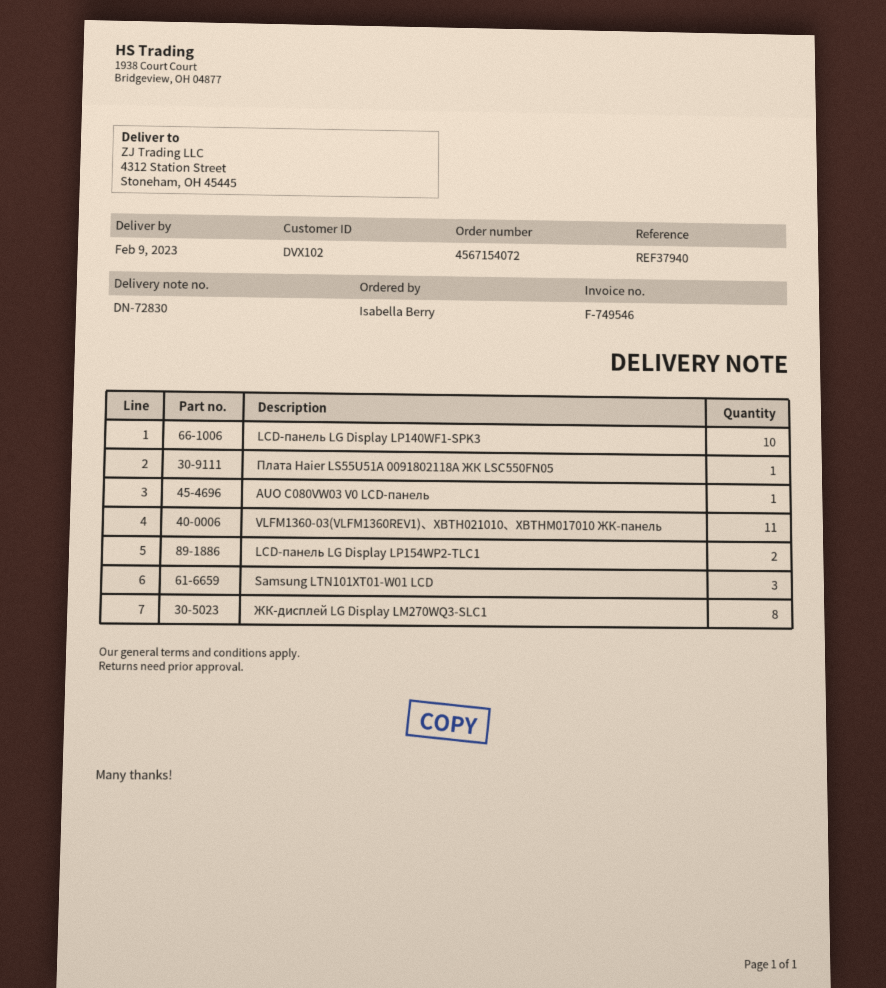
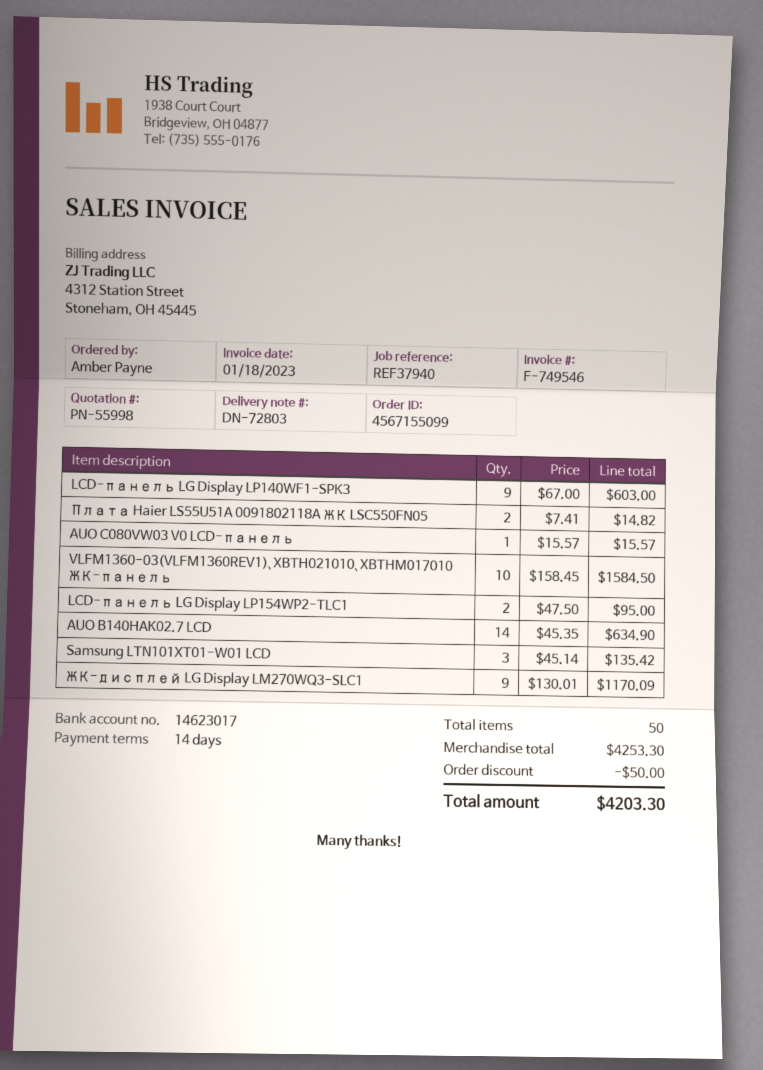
order number: 4567154072 -> 4567155099
delivery note number: DN-72830 -> DN-72803
ordered by: Isabella Berry -> Amber Payne
LCD-панель LG Display LP140WF1-SPK3: 10 -> 9
Плата Haier LS55U51A 0091802118A ЖК LSC550FN05: 1 -> 2
VLFM1360-03(VLFM1360REV1)、XBTH021010、XBTHM017010 ЖК-панель: 11 -> 10
ЖК-дисплей LG Display LM270WQ3-SLC1: 8 -> 9
AUO B140HAK02.7 LCD: none -> 14

